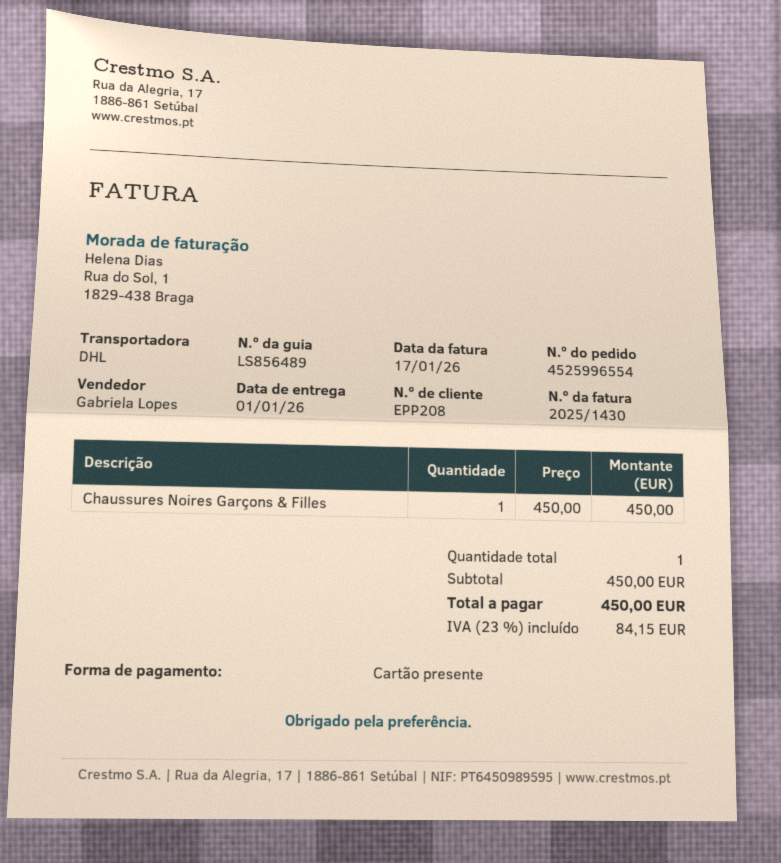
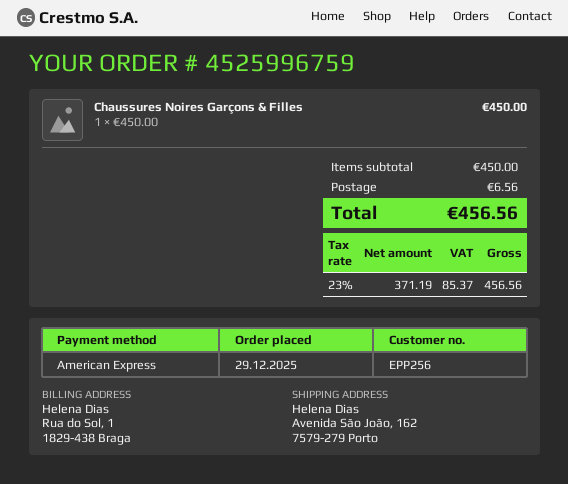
order number: 4525996554 -> 4525996759
customer number: EPP208 -> EPP256
payment method: gift card -> American Express
shipping: none -> 6.56
tax: 23% = 84.15 -> 23% = 85.37
total: 450.00 -> 456.56

